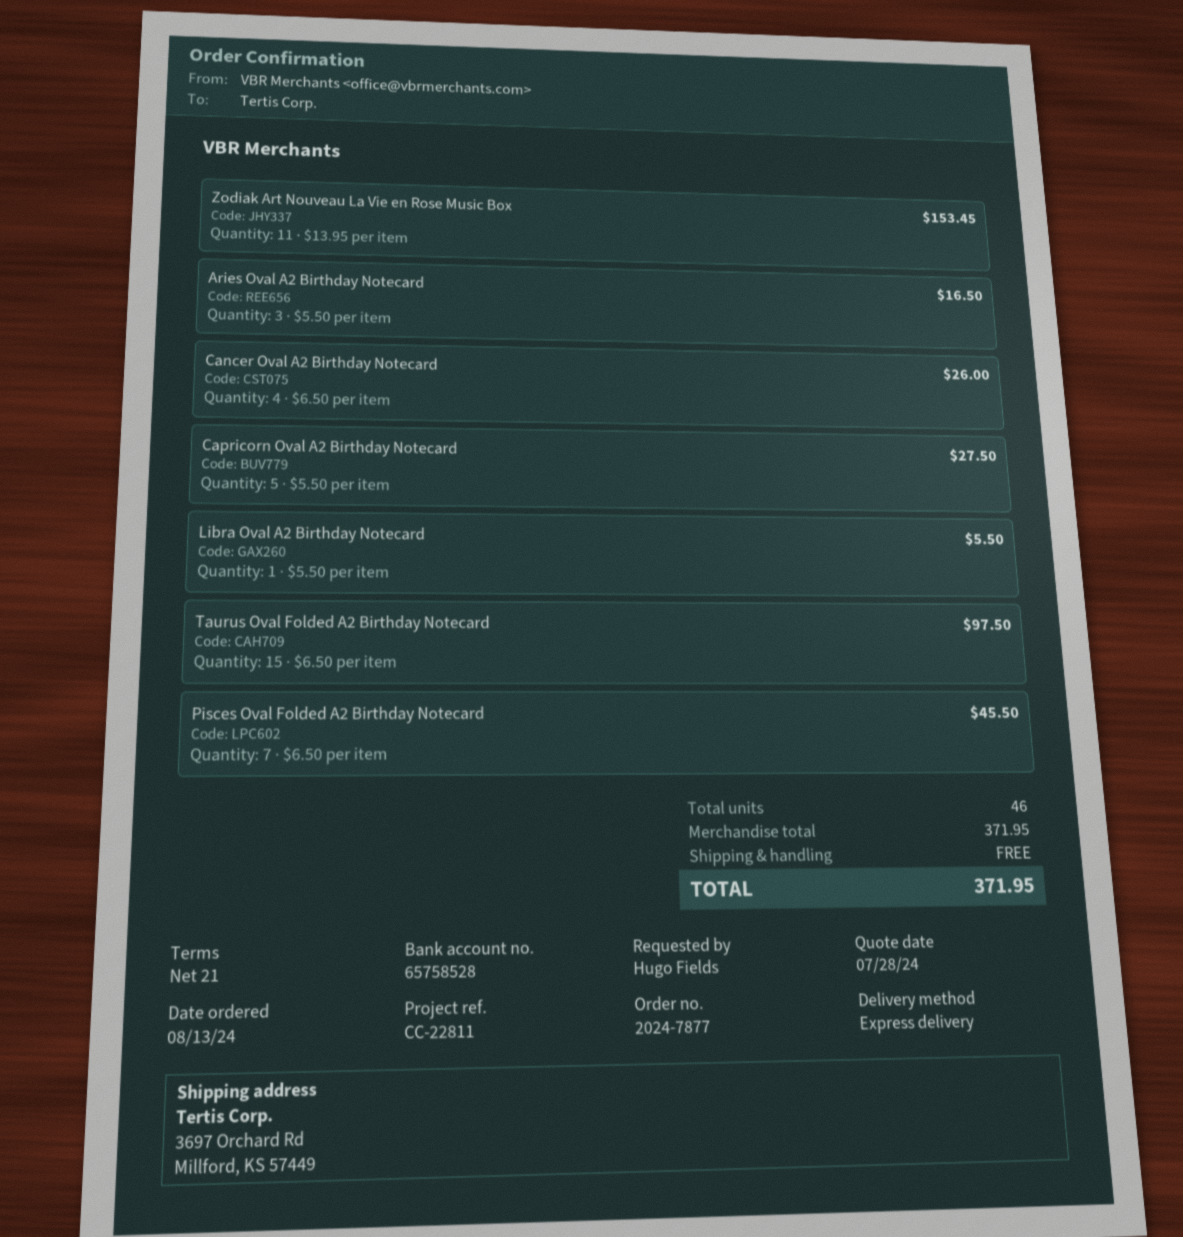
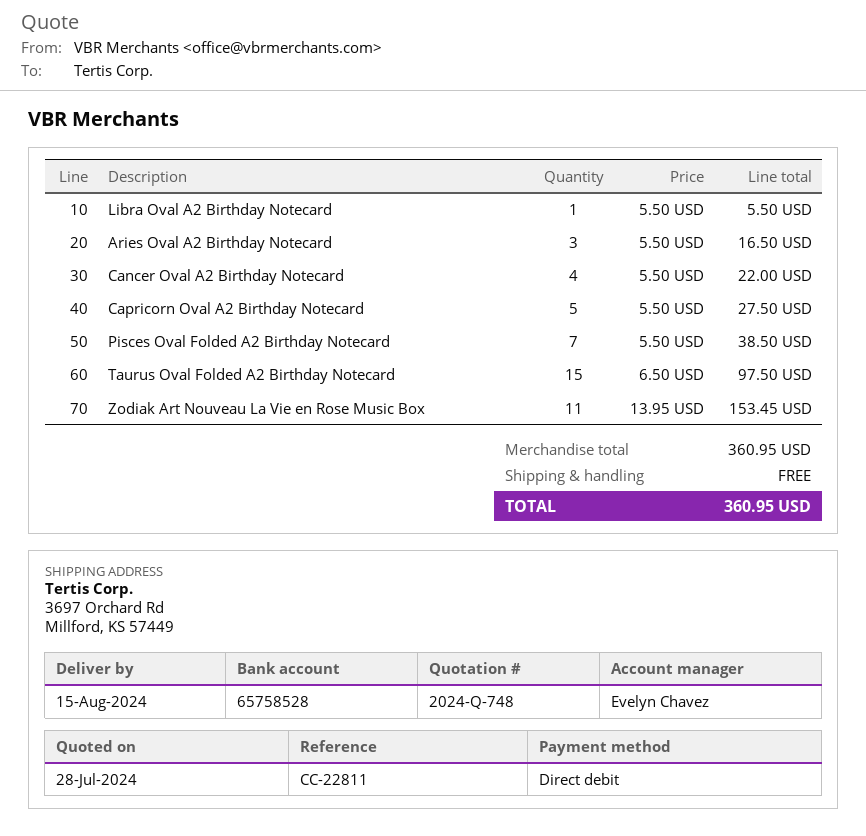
Cancer Oval A2 Birthday Notecard: 4 x 6.50 = 26.00 -> 4 x 5.50 = 22.00
Pisces Oval Folded A2 Birthday Notecard: 7 x 6.50 = 45.50 -> 7 x 5.50 = 38.50
subtotal: 371.95 -> 360.95
total: 371.95 -> 360.95

